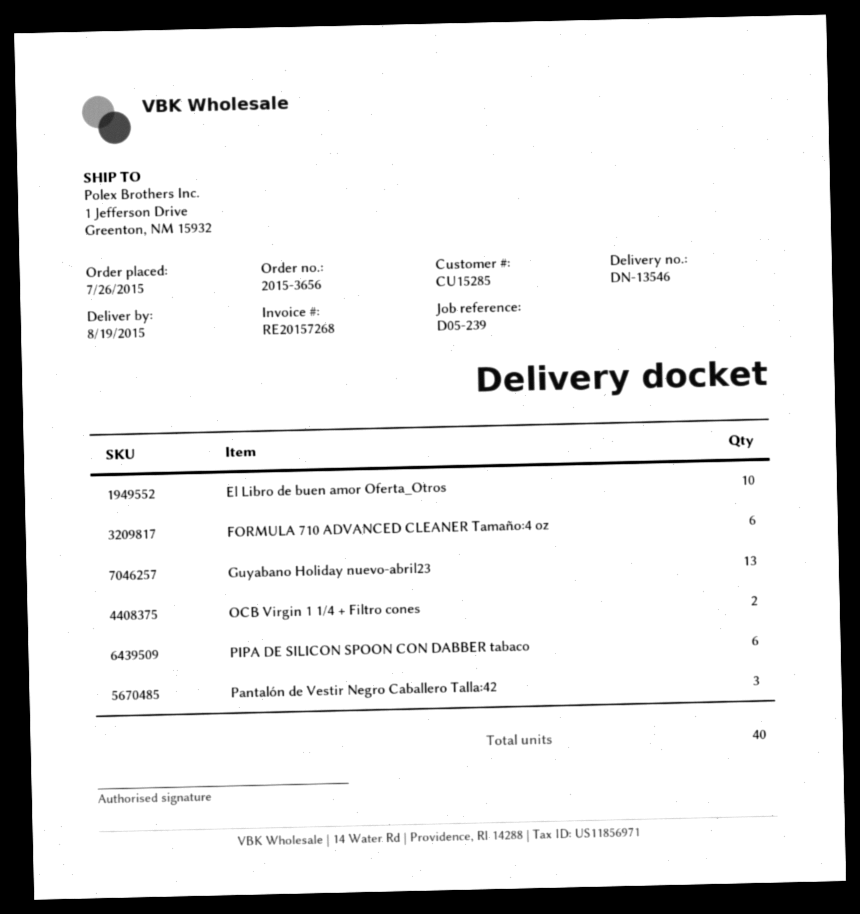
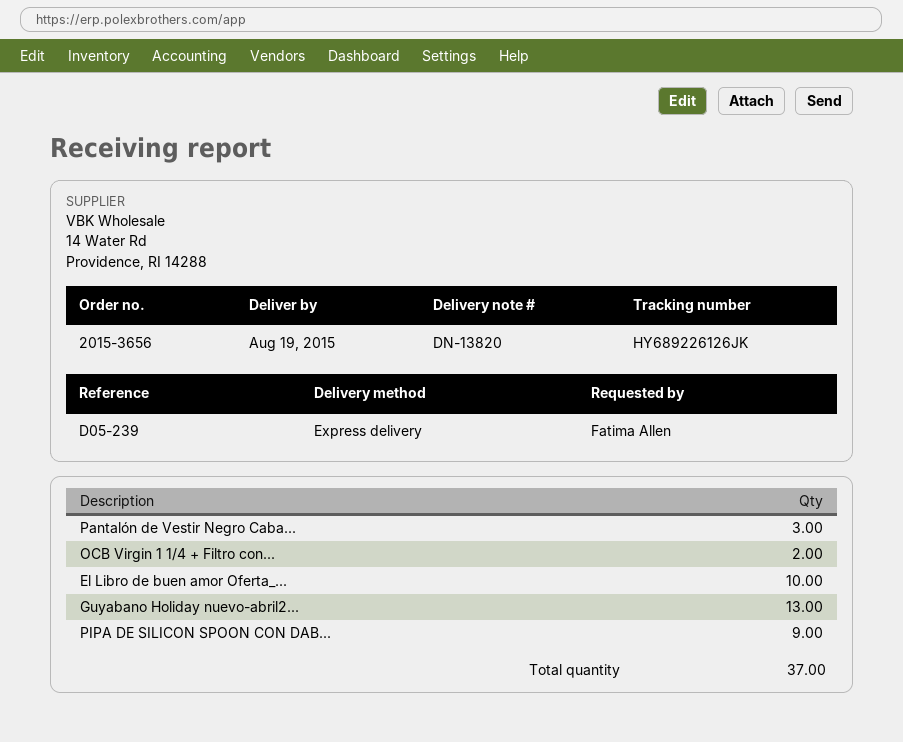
delivery note number: DN-13546 -> DN-13820
FORMULA 710 ADVANCED CLEANER Tamaño:4 oz: 6 -> none
PIPA DE SILICON SPOON CON DABBER tabaco: 6 -> 9
total quantity: 40 -> 37

